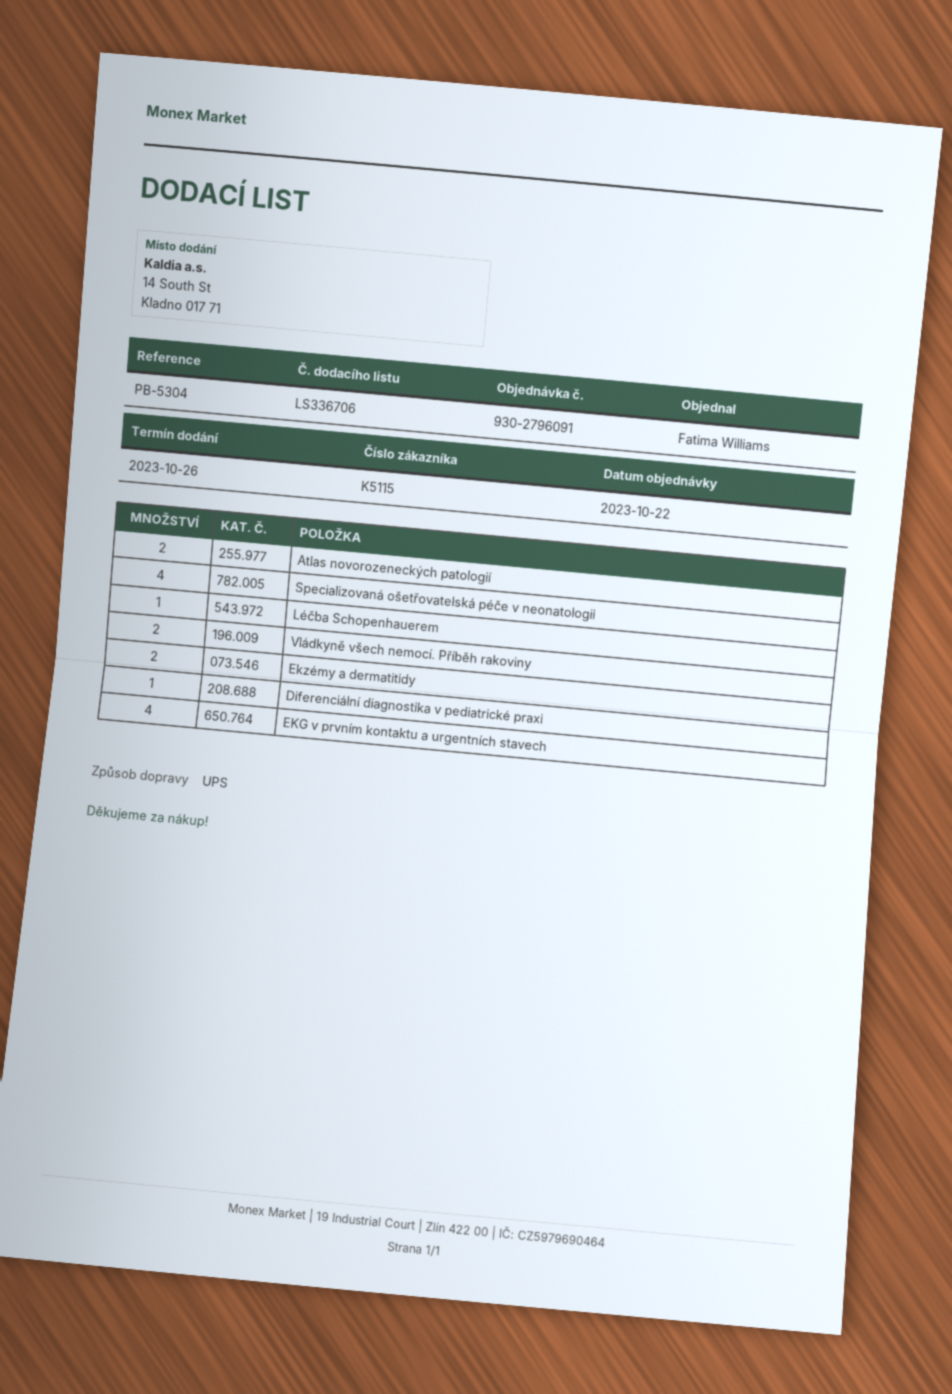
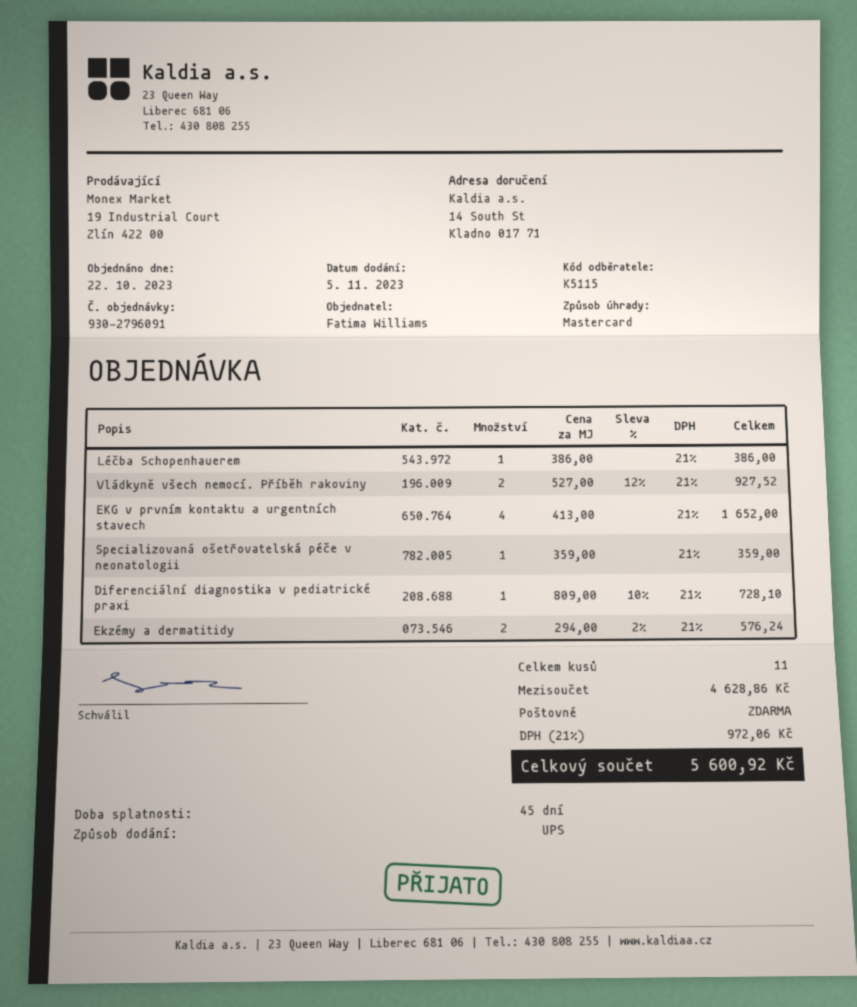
delivery date: 2023-10-26 -> 2023-11-05
Atlas novorozeneckých patologií: 2 -> none
Specializovaná ošetřovatelská péče v neonatologii: 4 -> 1

